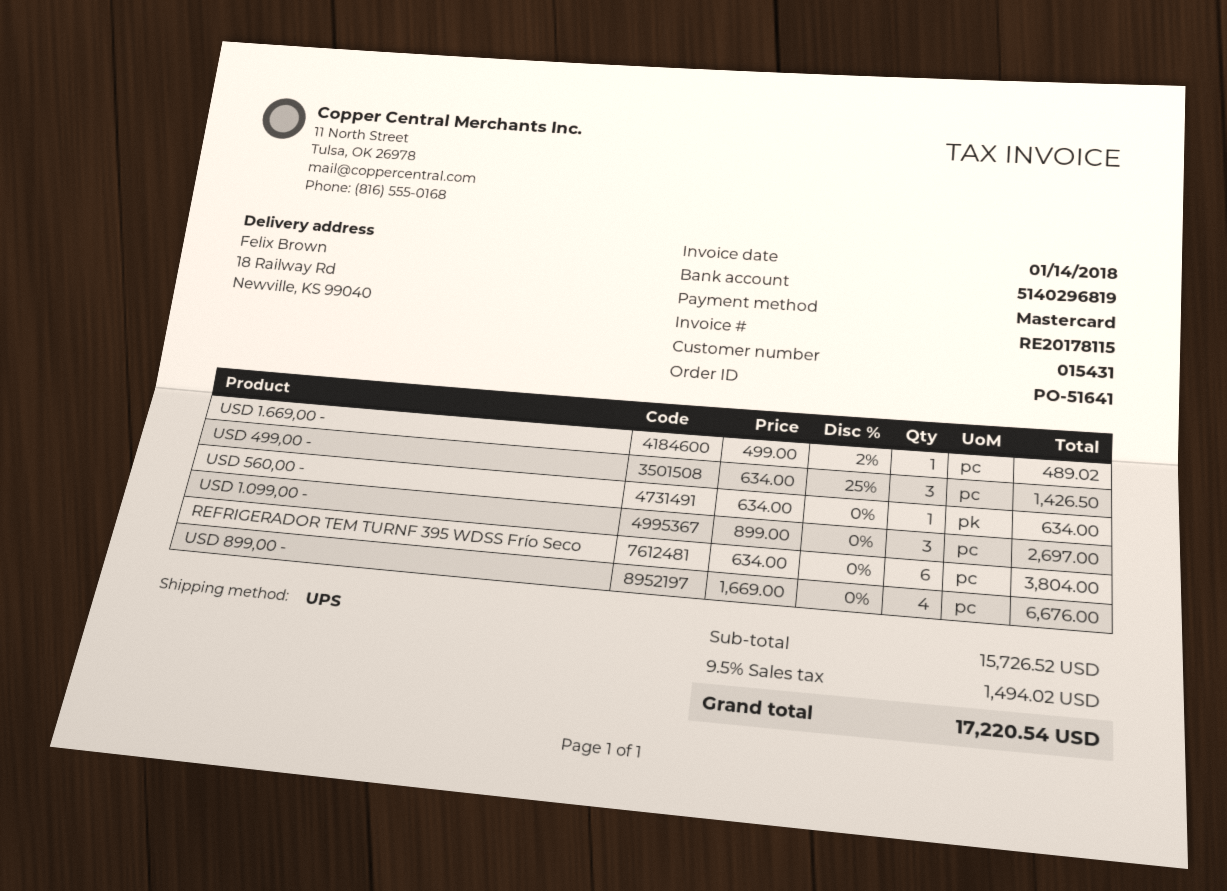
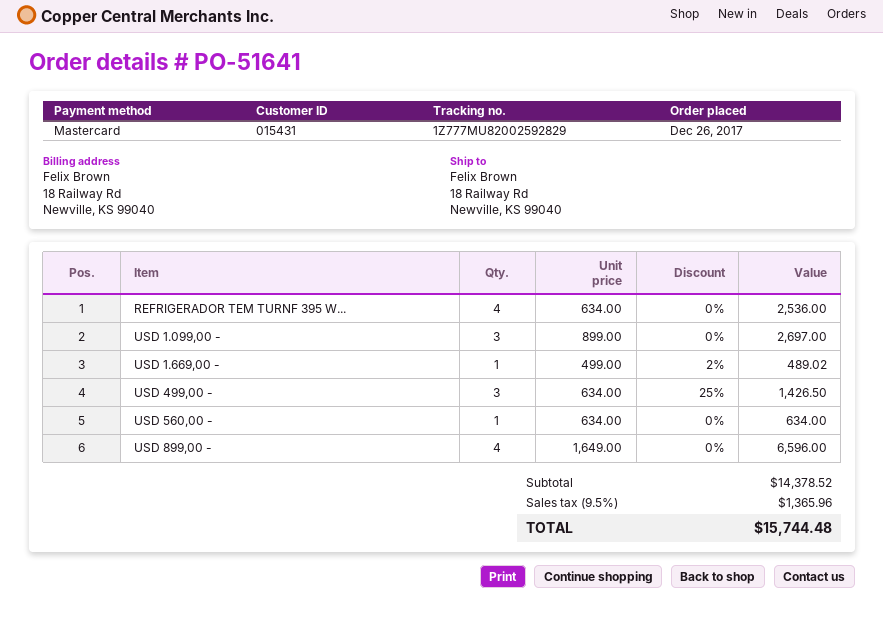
REFRIGERADOR TEM TURNF 395 WDSS Frío Seco: 6 x 634.00 = 3804.00 -> 4 x 634.00 = 2536.00
USD 899,00 -: 4 x 1669.00 = 6676.00 -> 4 x 1649.00 = 6596.00
subtotal: 15726.52 -> 14378.52
tax: 9.5% = 1494.02 -> 9.5% = 1365.96
total: 17220.54 -> 15744.48

